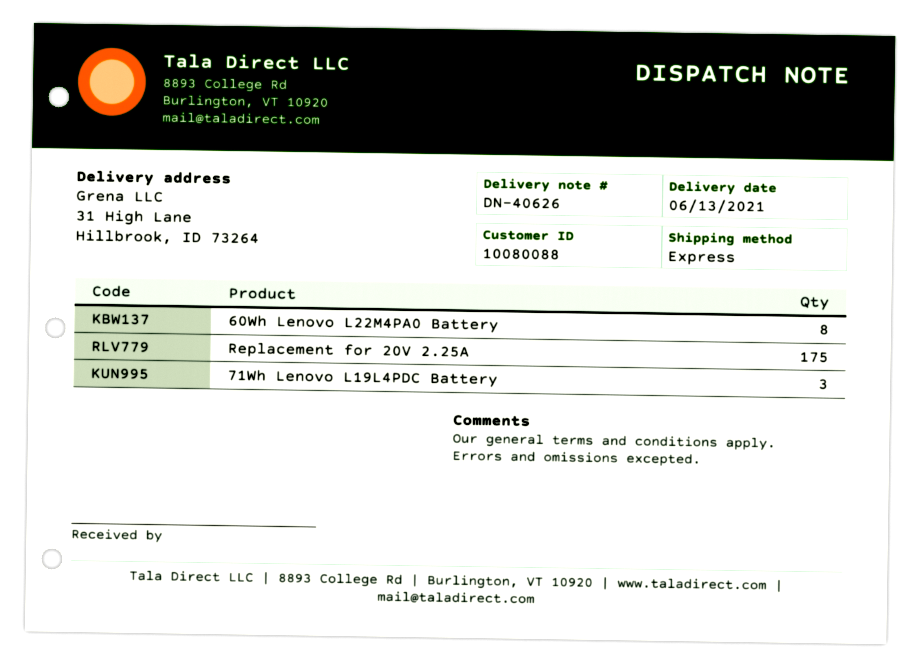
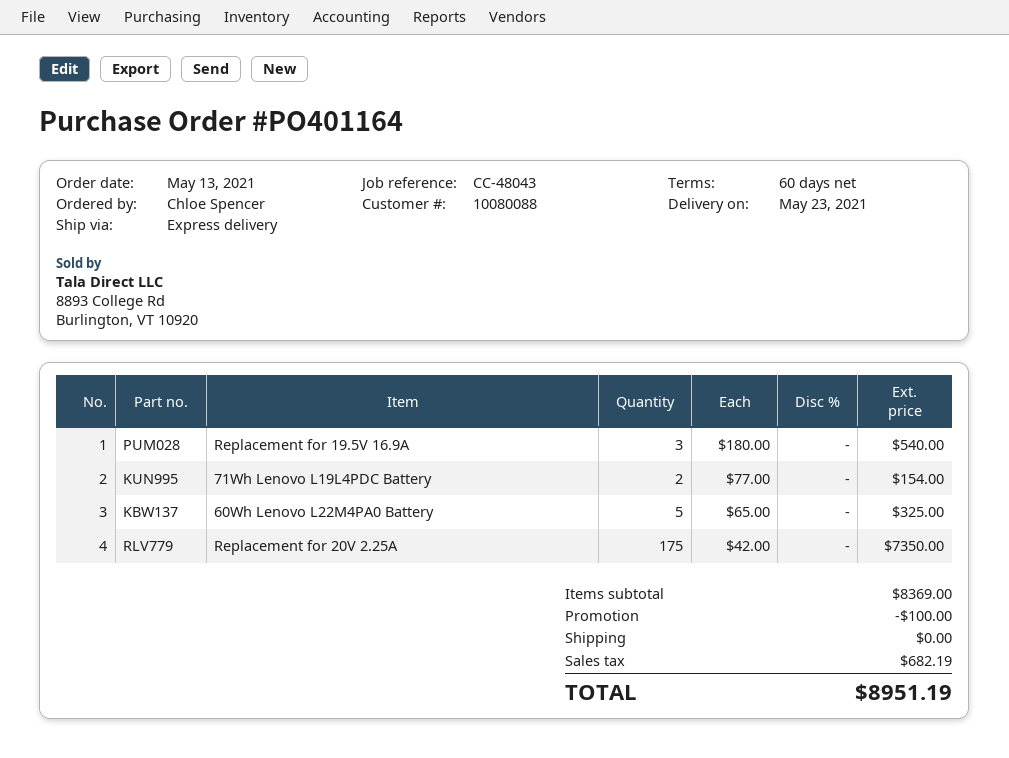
delivery date: 2021-06-13 -> 2021-05-23
60Wh Lenovo L22M4PA0 Battery: 8 -> 5
71Wh Lenovo L19L4PDC Battery: 3 -> 2
Replacement for 19.5V 16.9A: none -> 3

